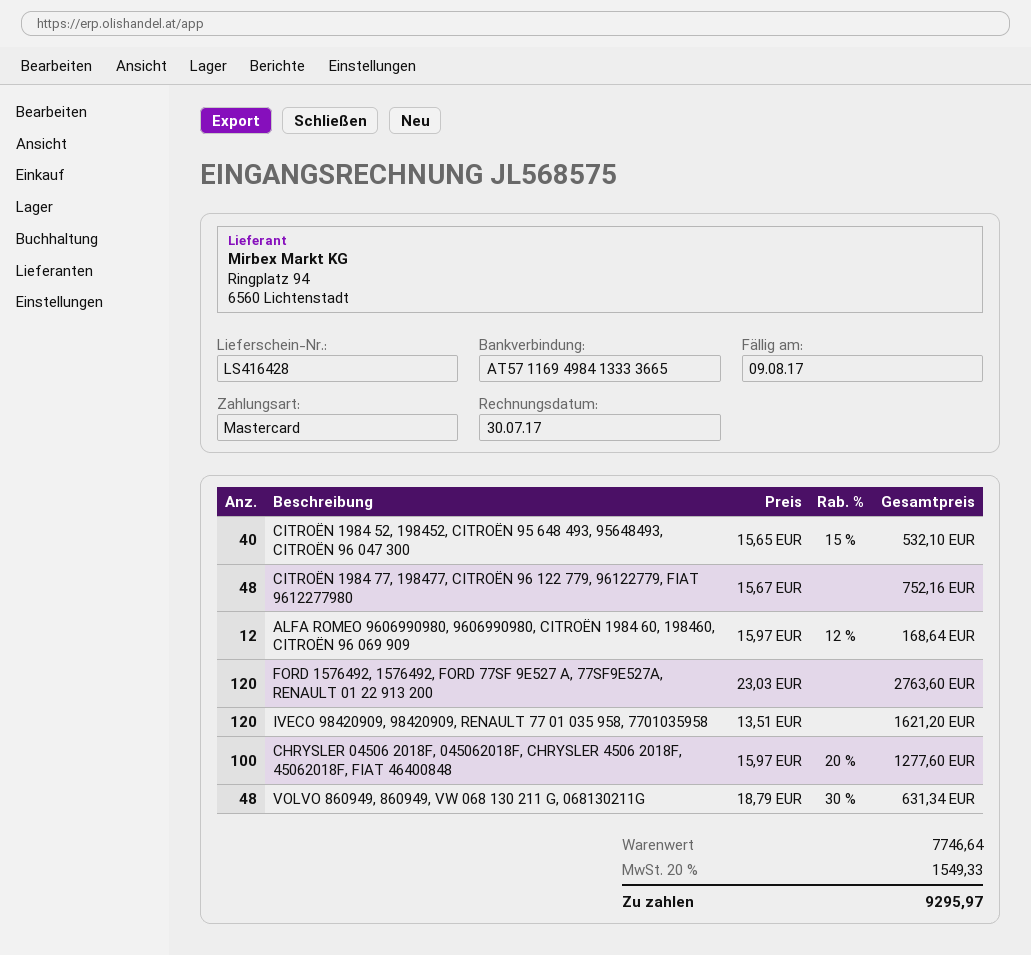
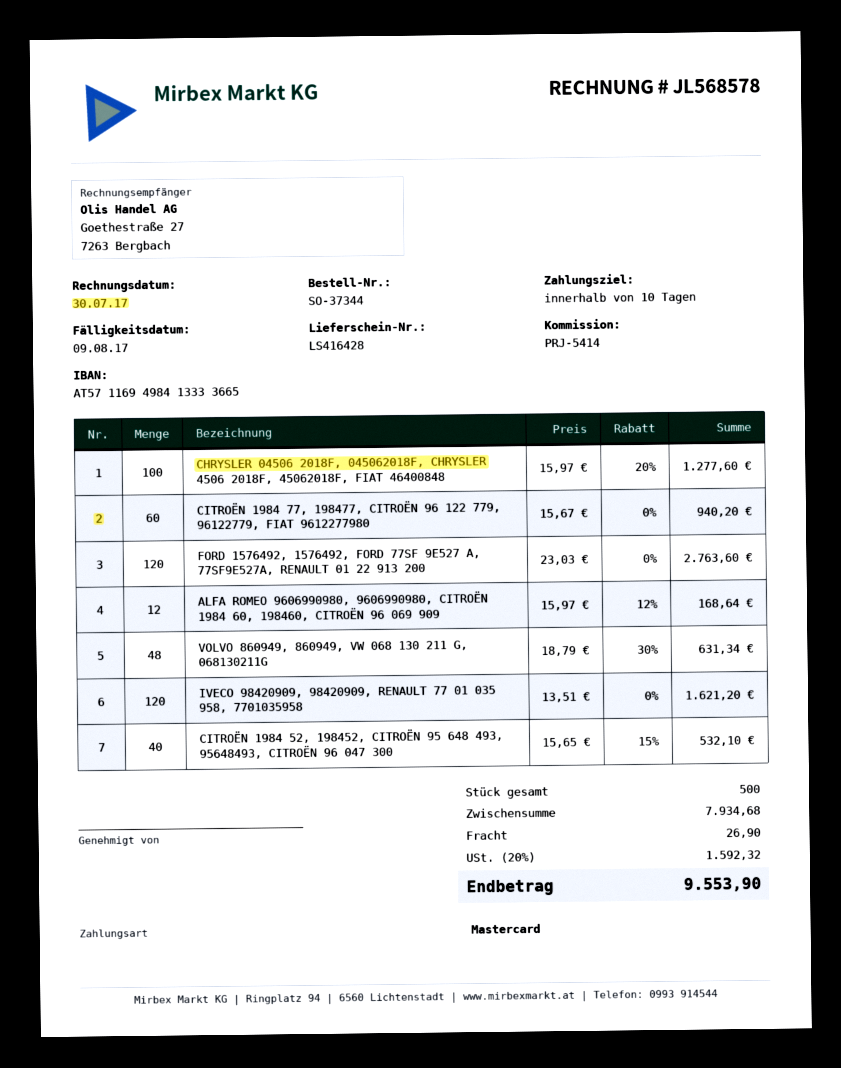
invoice number: JL568575 -> JL568578
CITROËN 1984 77, 198477, CITROËN 96 122 779, 96122779, FIAT 9612277980: 48 x 15.67 = 752.16 -> 60 x 15.67 = 940.20
subtotal: 7746.64 -> 7934.68
shipping: none -> 26.90
tax: 20% = 1549.33 -> 20% = 1592.32
total: 9295.97 -> 9553.90

